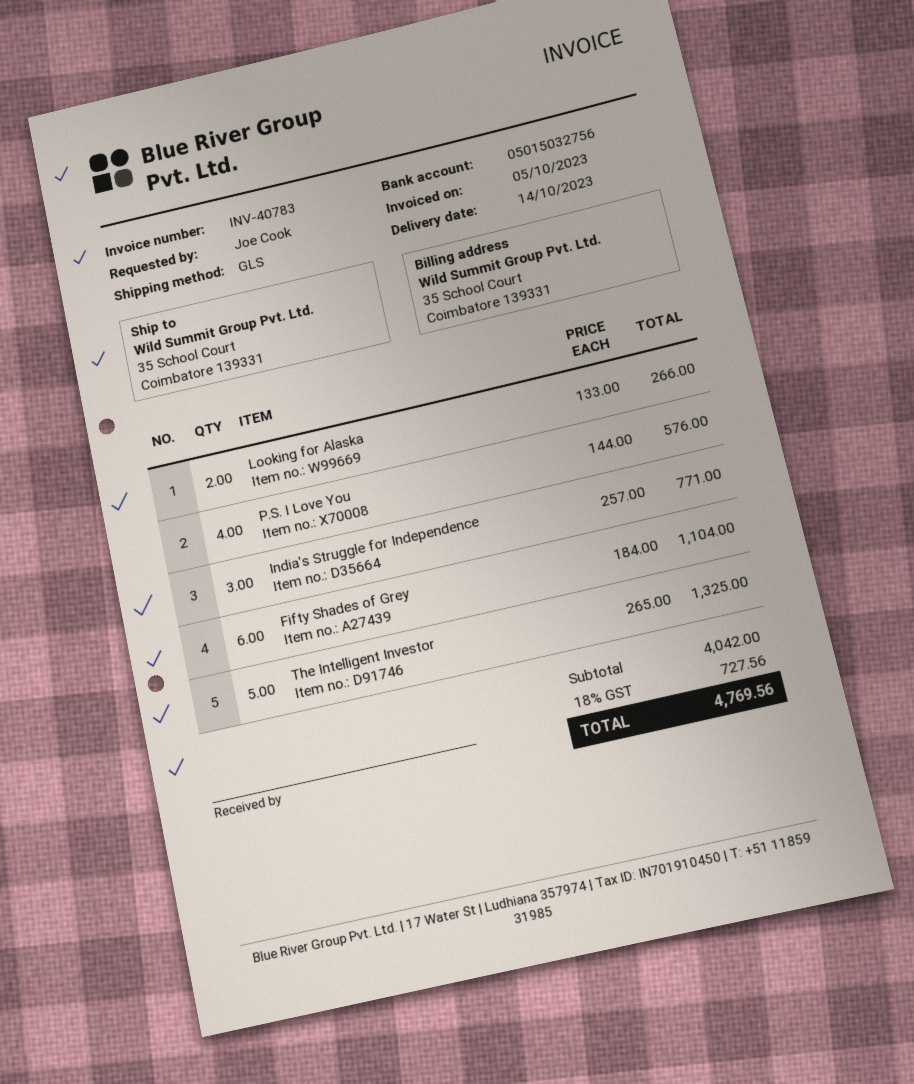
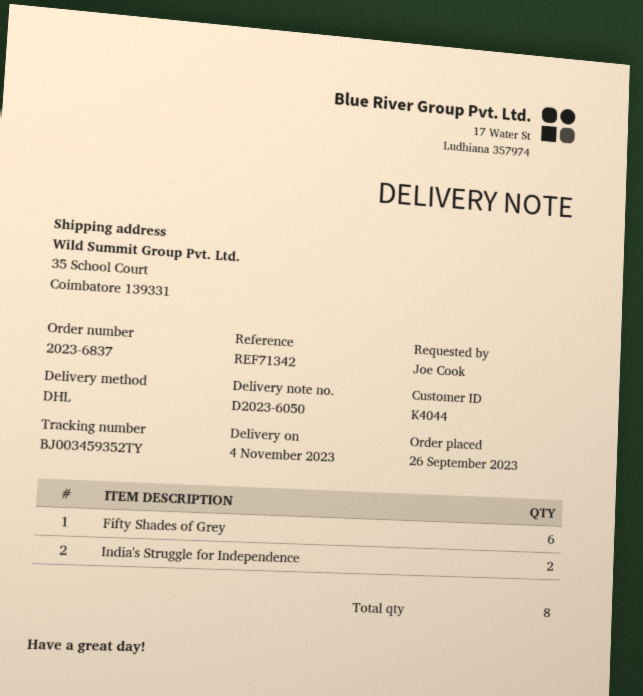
delivery date: 2023-10-14 -> 2023-11-04
shipping method: GLS -> DHL
Looking for Alaska: 2 -> none
P.S. I Love You: 4 -> none
India's Struggle for Independence: 3 -> 2
The Intelligent Investor: 5 -> none

